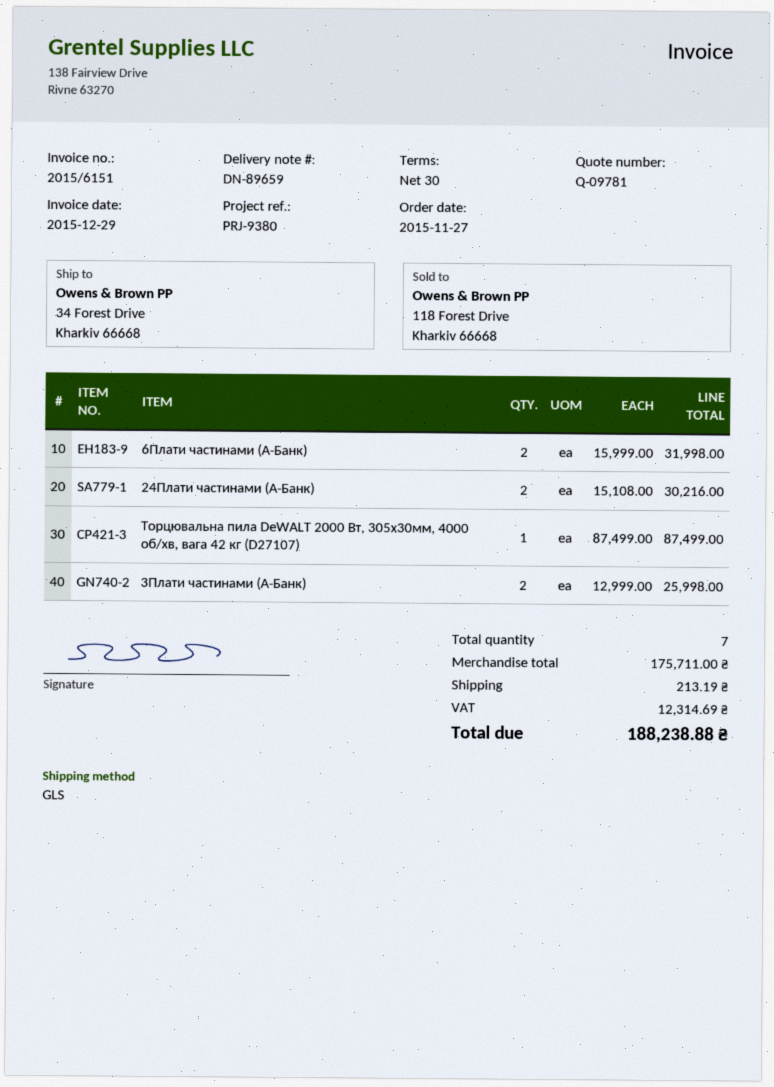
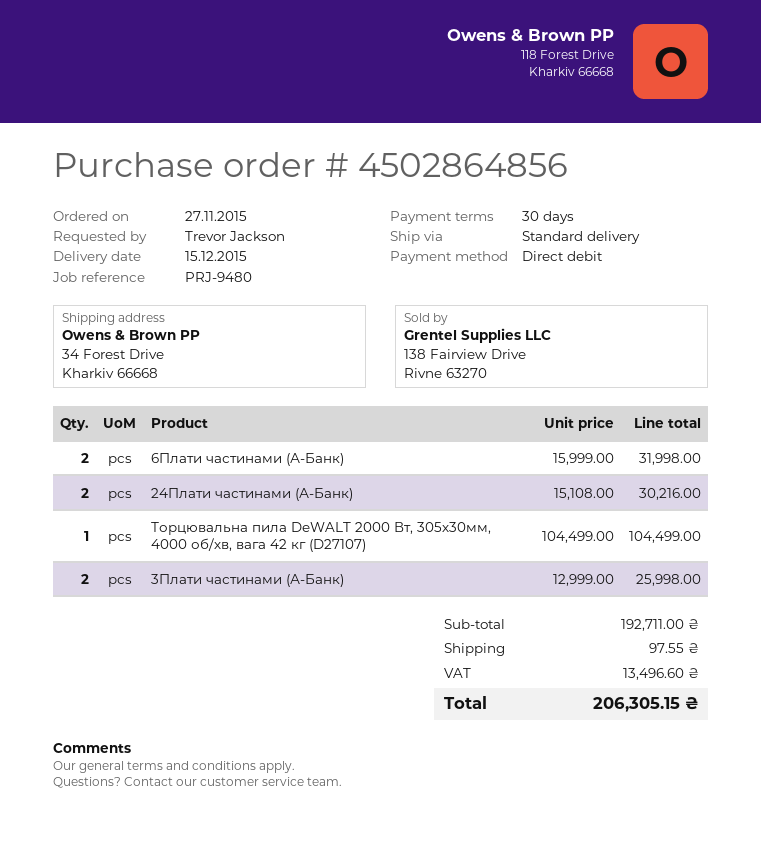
reference: PRJ-9380 -> PRJ-9480
shipping method: GLS -> standard
Торцювальна пила DeWALT 2000 Вт, 305х30мм, 4000 об/хв, вага 42 кг (D27107): 1 x 87499.00 = 87499.00 -> 1 x 104499.00 = 104499.00
subtotal: 175711.00 -> 192711.00
shipping: 213.19 -> 97.55
tax: 12314.69 -> 13496.60
total: 188238.88 -> 206305.15

